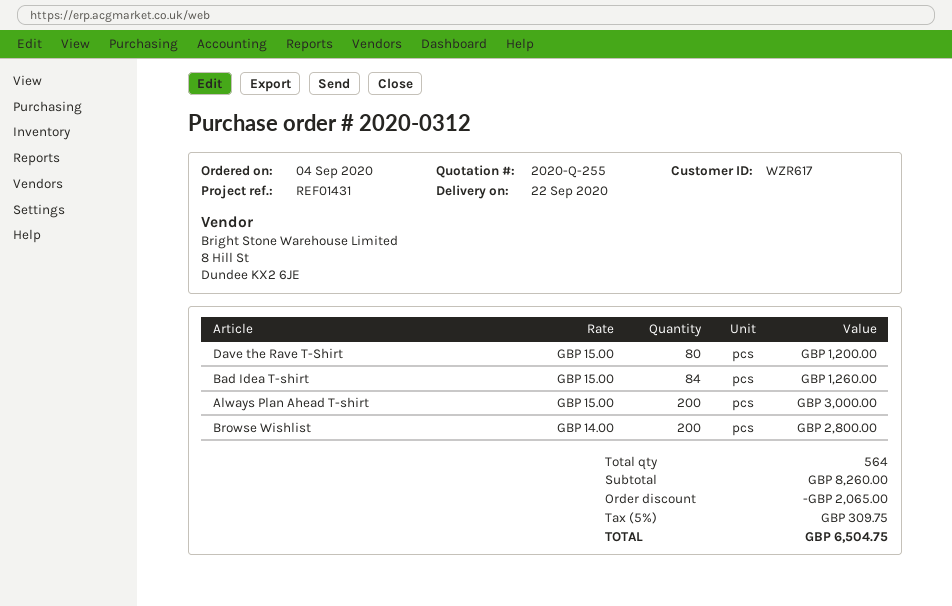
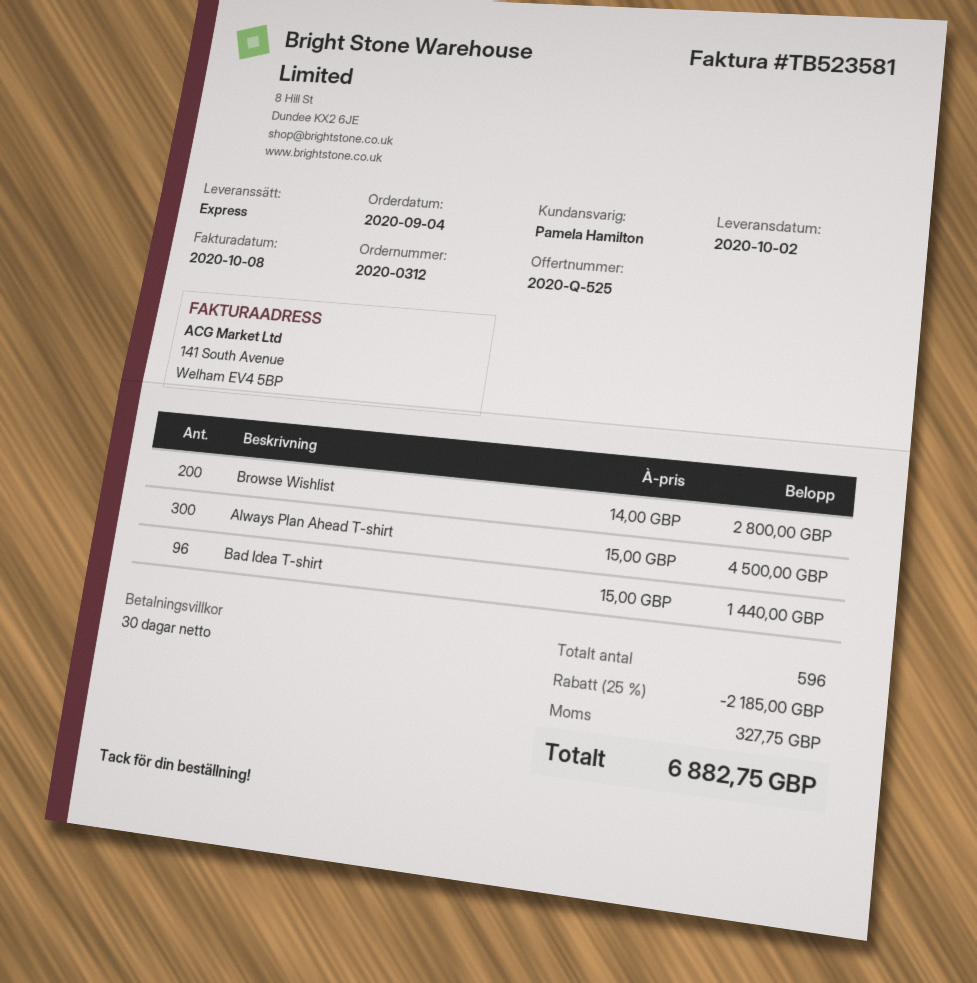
quote number: 2020-Q-255 -> 2020-Q-525
delivery date: 2020-09-22 -> 2020-10-02
Dave the Rave T-Shirt: 80 x 15.00 = 1200.00 -> none
Bad Idea T-shirt: 84 x 15.00 = 1260.00 -> 96 x 15.00 = 1440.00
Always Plan Ahead T-shirt: 200 x 15.00 = 3000.00 -> 300 x 15.00 = 4500.00
total quantity: 564 -> 596
discount: 2065.00 -> 2185.00
tax: 309.75 -> 327.75
total: 6504.75 -> 6882.75

